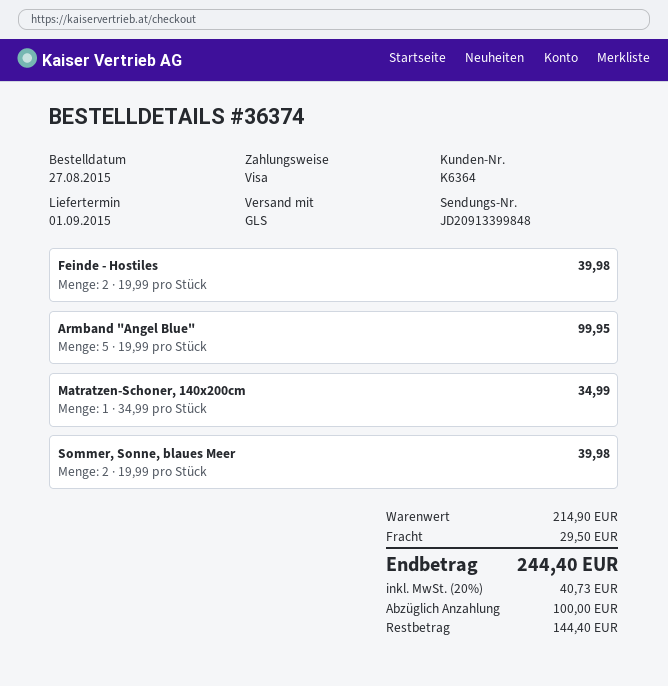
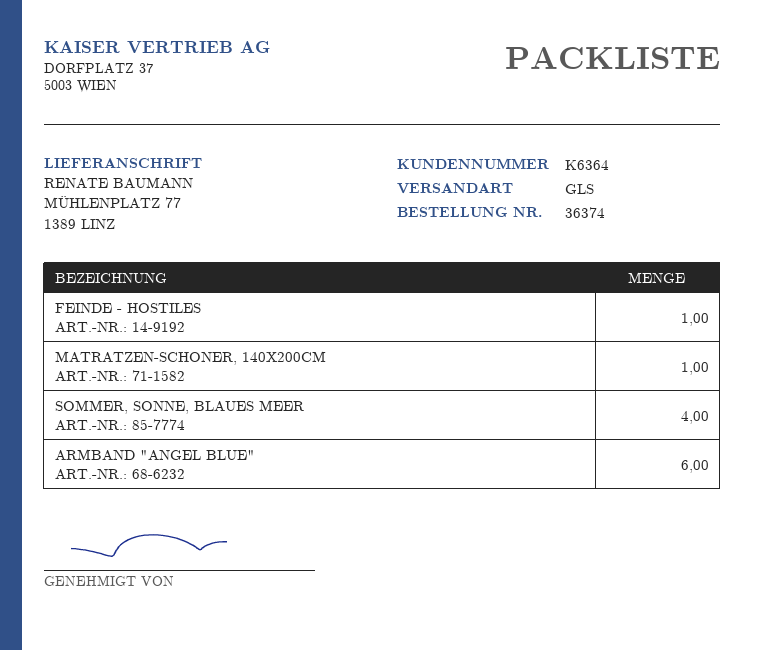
Feinde - Hostiles: 2 -> 1
Armband "Angel Blue": 5 -> 6
Sommer, Sonne, blaues Meer: 2 -> 4

